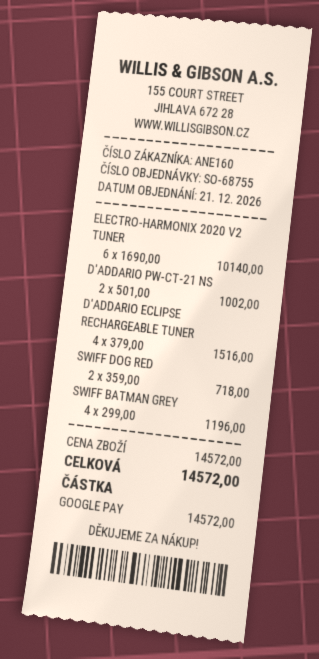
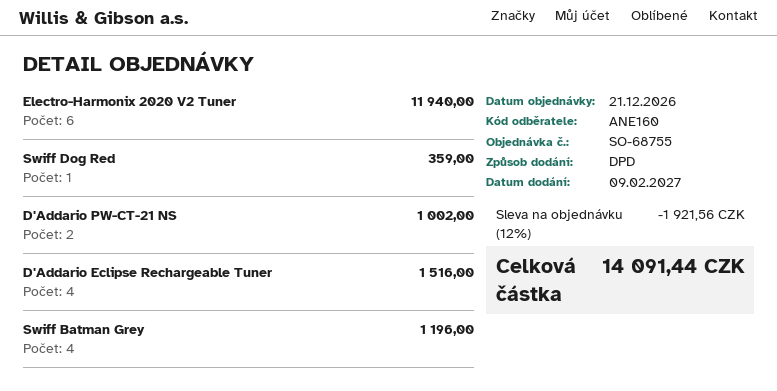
ELECTRO-HARMONIX 2020 V2 TUNER: 6 for 10140.00 -> 6 for 11940.00
SWIFF DOG RED: 2 for 718.00 -> 1 for 359.00
discount: none -> 12% = 1921.56
total: 14572.00 -> 14091.44

